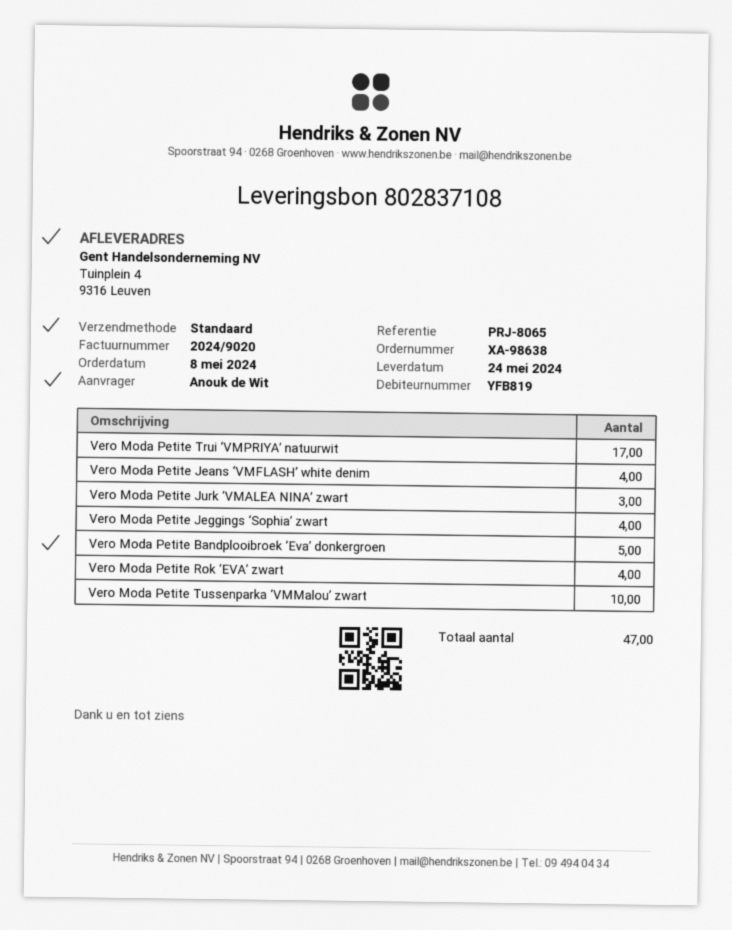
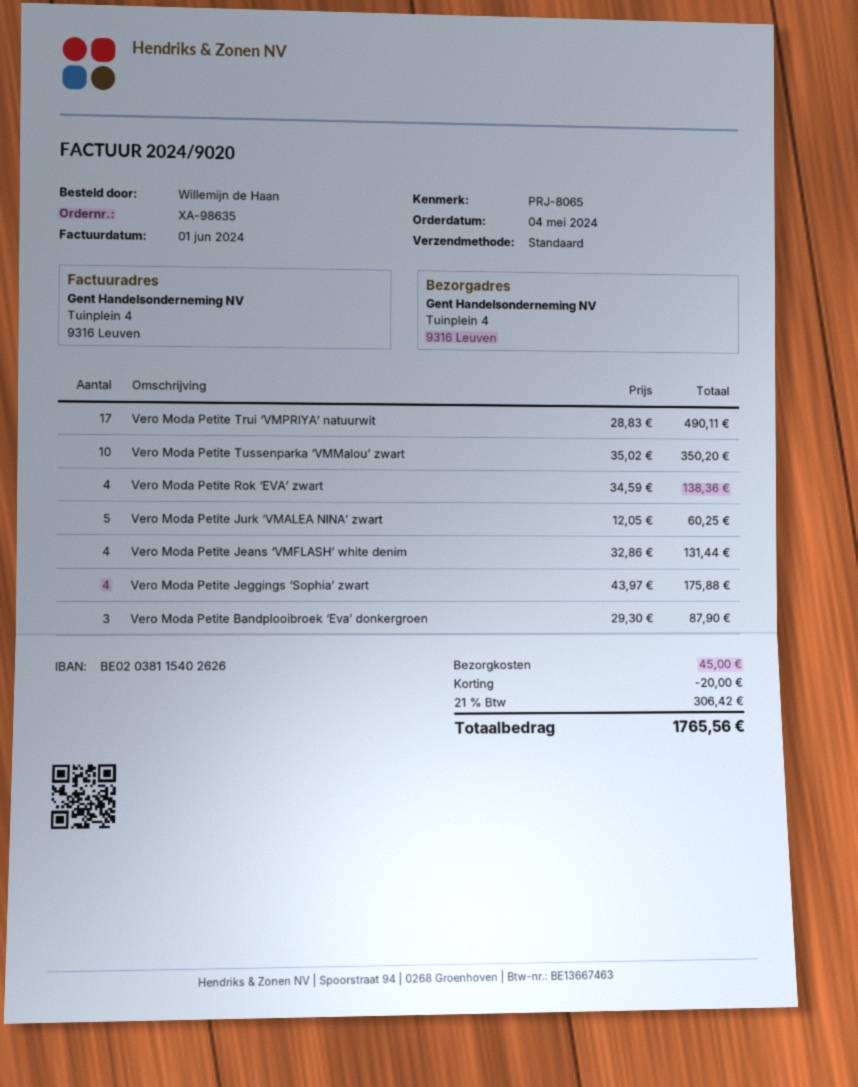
order number: XA-98638 -> XA-98635
order date: 2024-05-08 -> 2024-05-04
ordered by: Anouk de Wit -> Willemijn de Haan
Vero Moda Petite Jurk ‘VMALEA NINA’ zwart: 3 -> 5
Vero Moda Petite Bandplooibroek ‘Eva’ donkergroen: 5 -> 3

